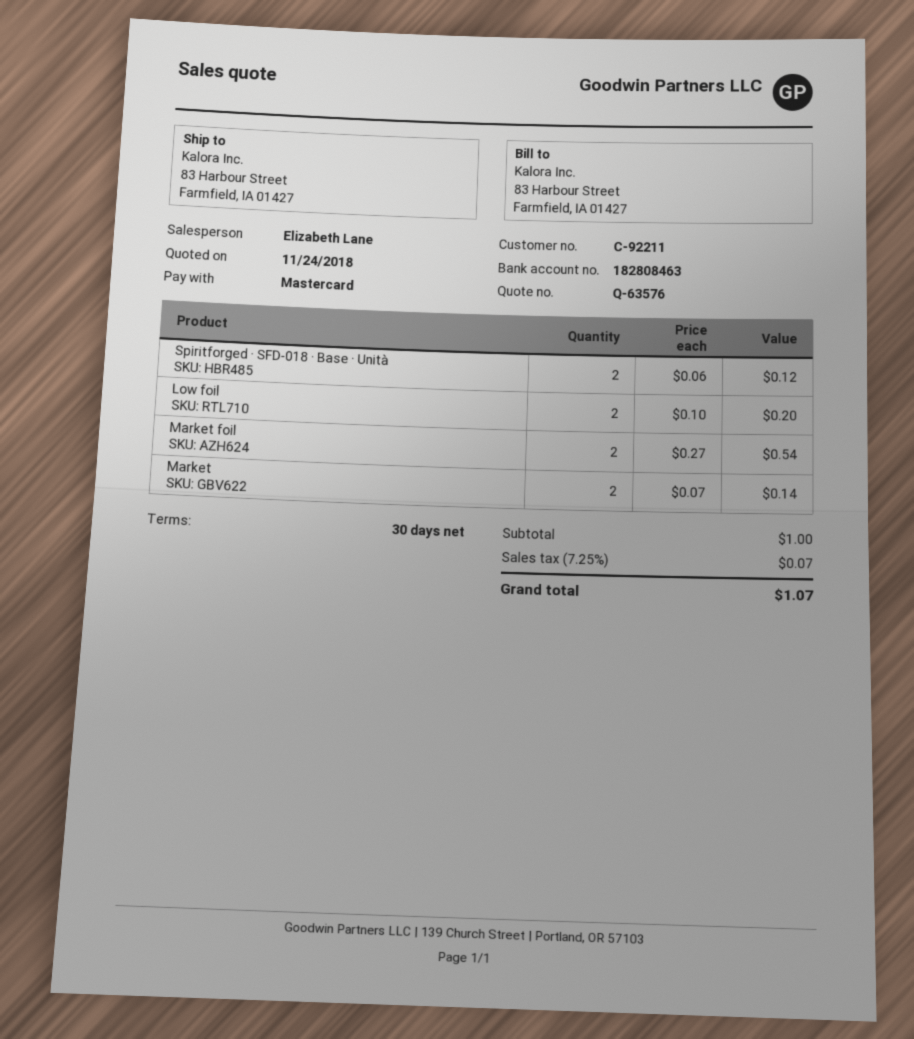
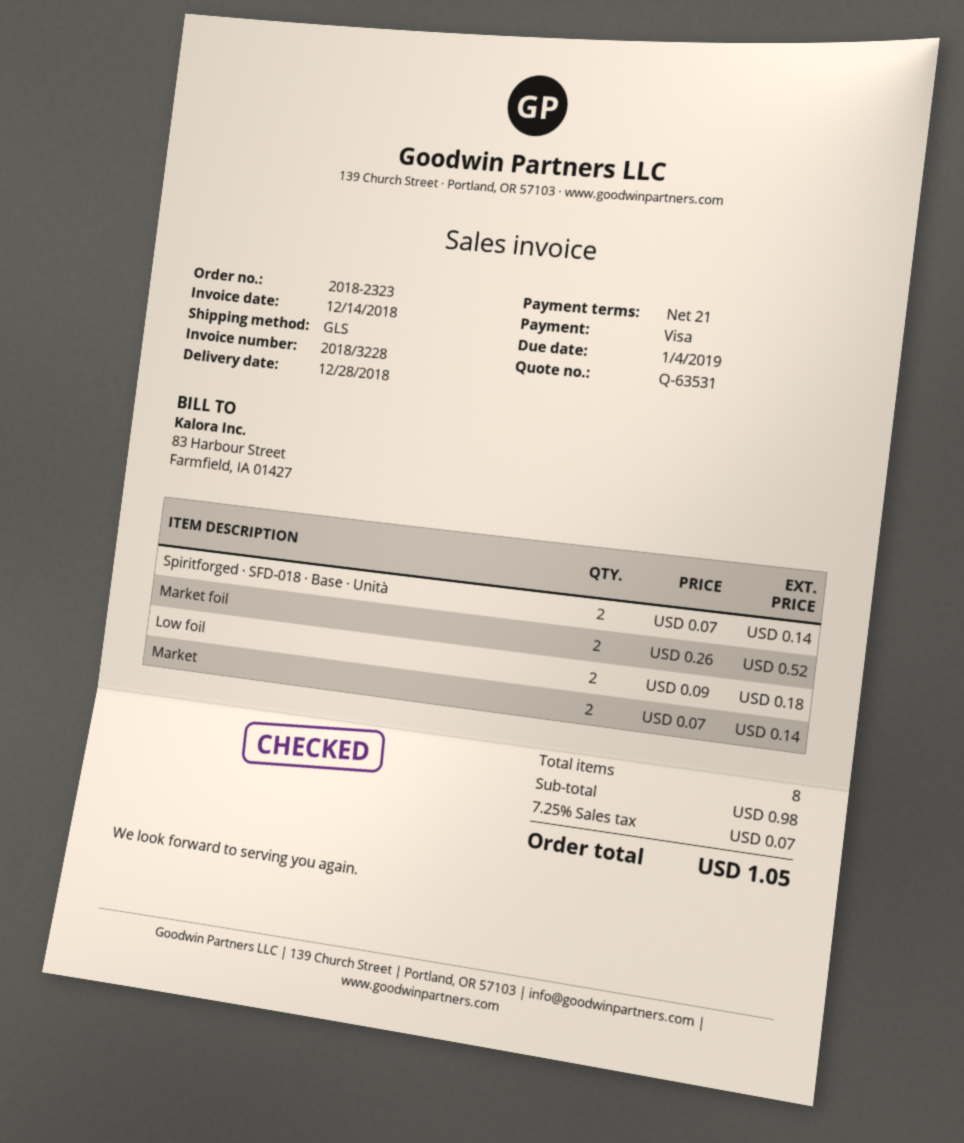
quote number: Q-63576 -> Q-63531
payment terms: 30 days -> 21 days
payment method: Mastercard -> Visa
Spiritforged · SFD-018 · Base · Unità: 2 x 0.06 = 0.12 -> 2 x 0.07 = 0.14
Low foil: 2 x 0.10 = 0.20 -> 2 x 0.09 = 0.18
Market foil: 2 x 0.27 = 0.54 -> 2 x 0.26 = 0.52
subtotal: 1.00 -> 0.98
total: 1.07 -> 1.05

